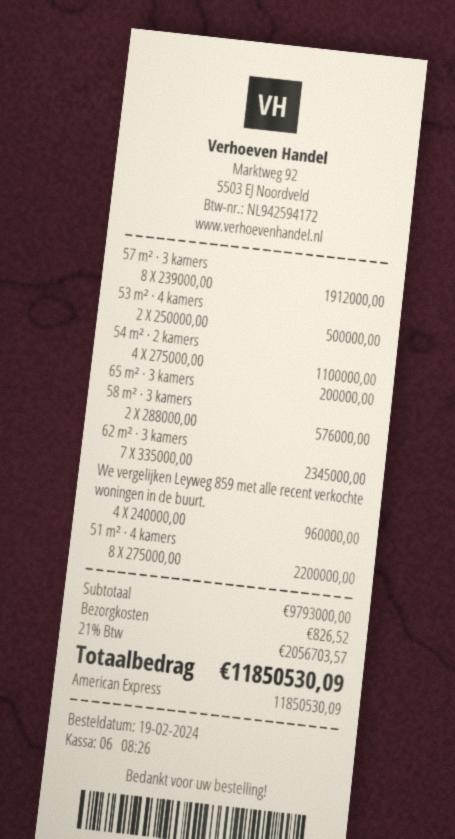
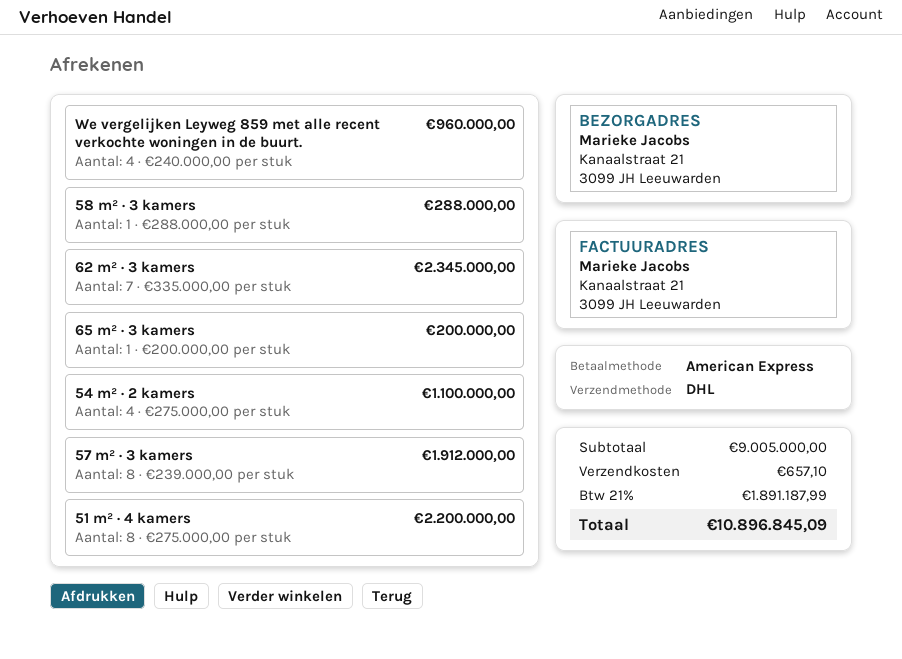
53 m² · 4 kamers: 2 x 250000.00 = 500000.00 -> none
58 m² · 3 kamers: 2 x 288000.00 = 576000.00 -> 1 x 288000.00 = 288000.00
subtotal: 9793000.00 -> 9005000.00
shipping: 826.52 -> 657.10
tax: 21% = 2056703.57 -> 21% = 1891187.99
total: 11850530.09 -> 10896845.09

